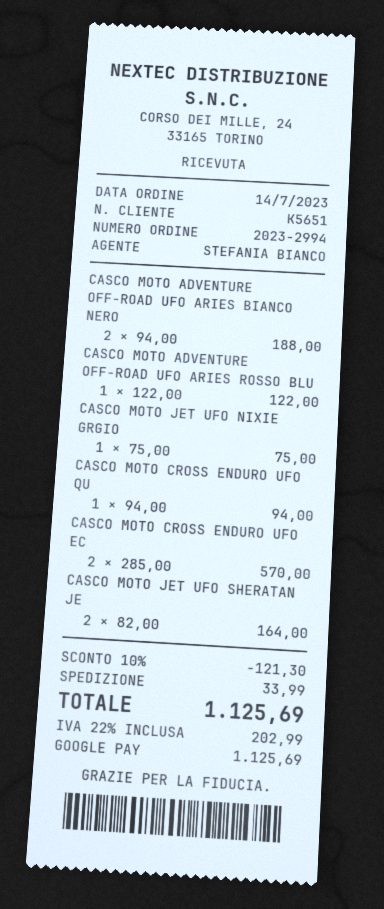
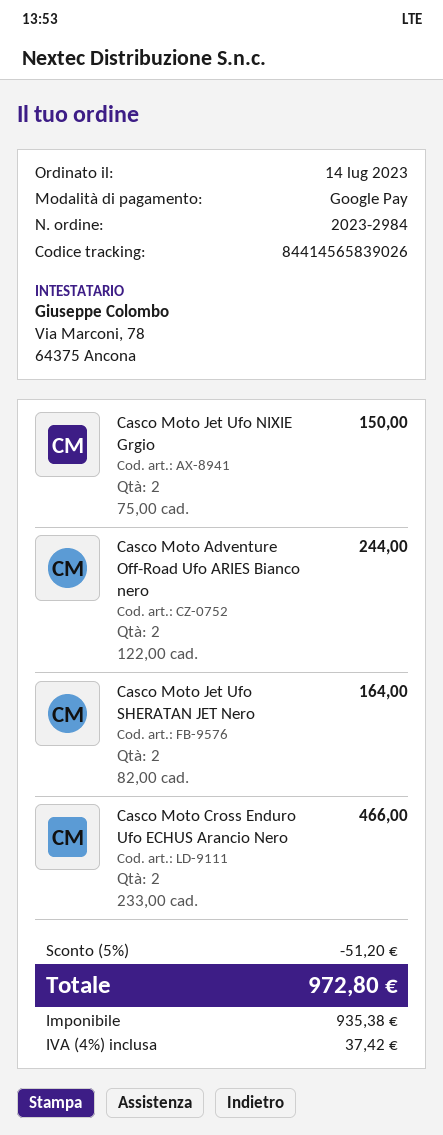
order number: 2023-2994 -> 2023-2984
CASCO MOTO ADVENTURE OFF-ROAD UFO ARIES BIANCO NERO: 2 x 94.00 = 188.00 -> 2 x 122.00 = 244.00
CASCO MOTO ADVENTURE OFF-ROAD UFO ARIES ROSSO BLU: 1 x 122.00 = 122.00 -> none
CASCO MOTO JET UFO NIXIE GRGIO: 1 x 75.00 = 75.00 -> 2 x 75.00 = 150.00
CASCO MOTO CROSS ENDURO UFO QU: 1 x 94.00 = 94.00 -> none
CASCO MOTO CROSS ENDURO UFO EC: 2 x 285.00 = 570.00 -> 2 x 233.00 = 466.00
discount: 10% = 121.30 -> 5% = 51.20
shipping: 33.99 -> none
tax: 22% = 202.99 -> 4% = 37.42
total: 1125.69 -> 972.80

